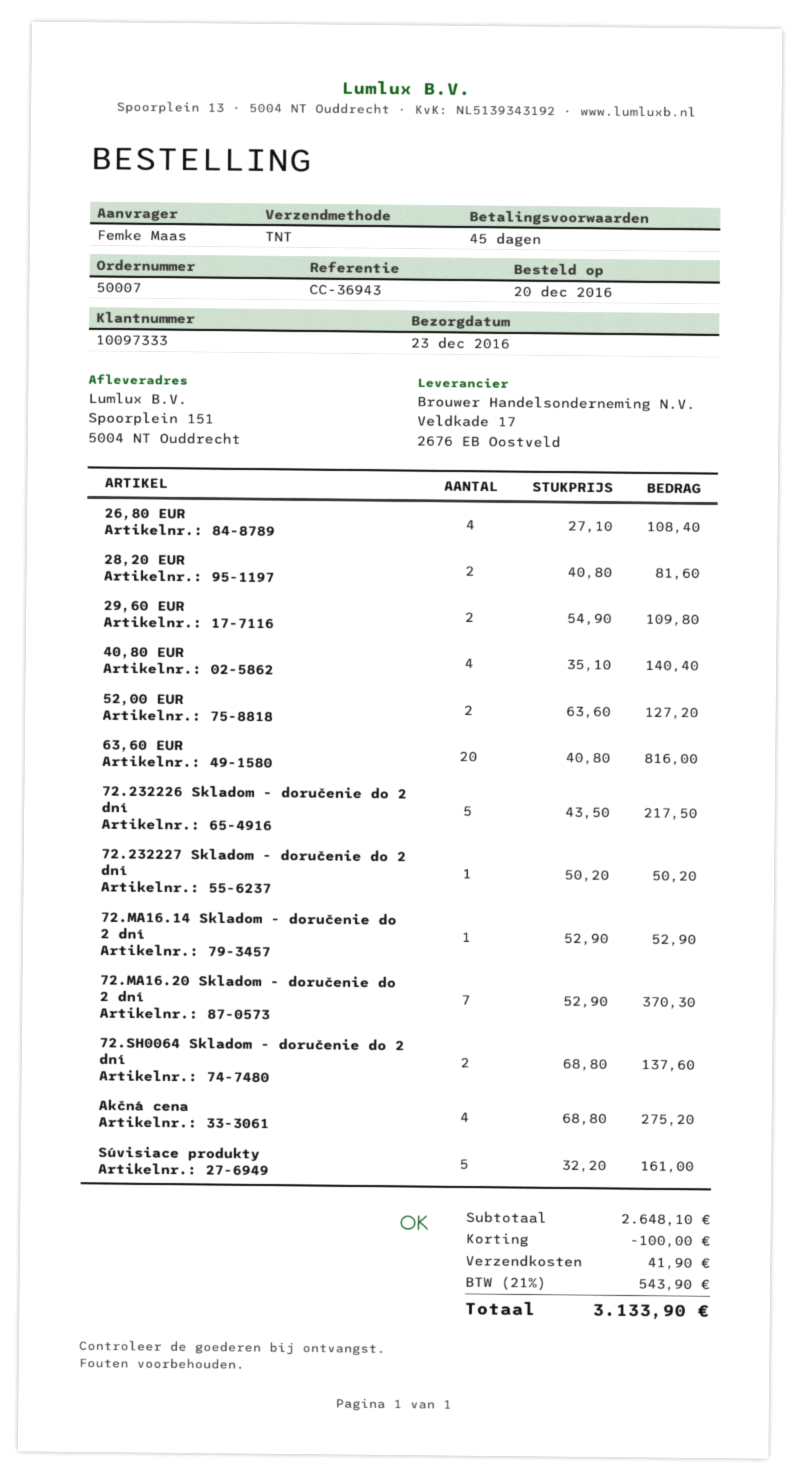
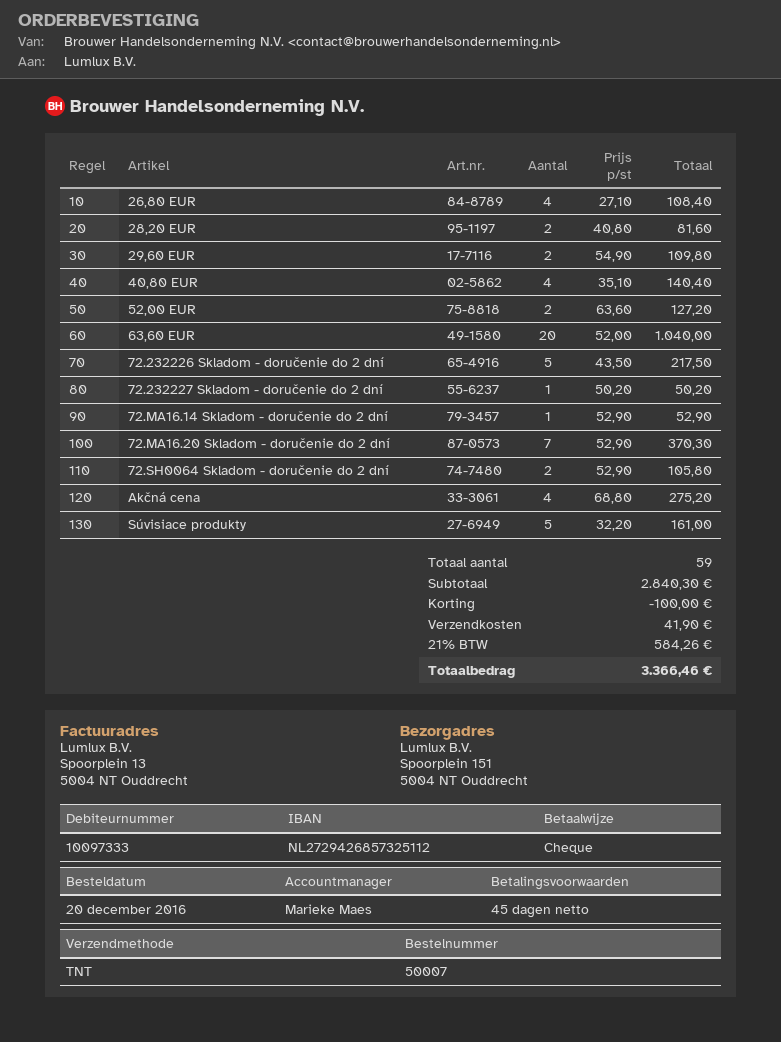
63,60 EUR: 20 x 40.80 = 816.00 -> 20 x 52.00 = 1040.00
72.SH0064 Skladom - doručenie do 2 dní: 2 x 68.80 = 137.60 -> 2 x 52.90 = 105.80
subtotal: 2648.10 -> 2840.30
tax: 21% = 543.90 -> 21% = 584.26
total: 3133.90 -> 3366.46

